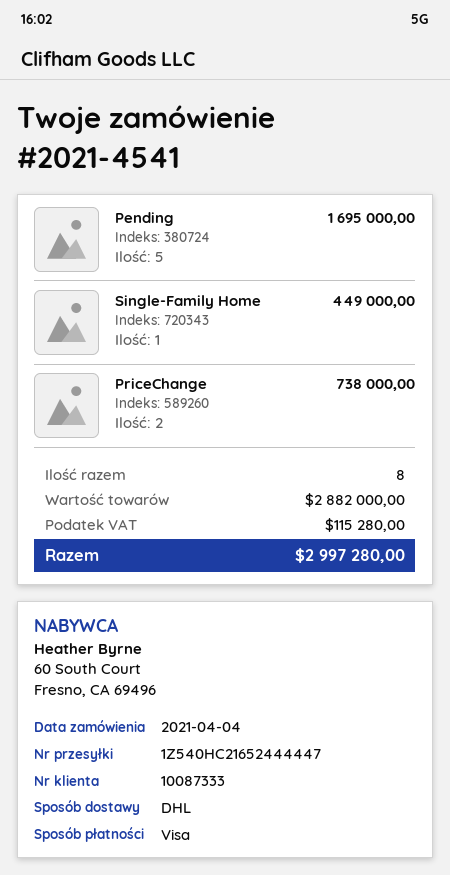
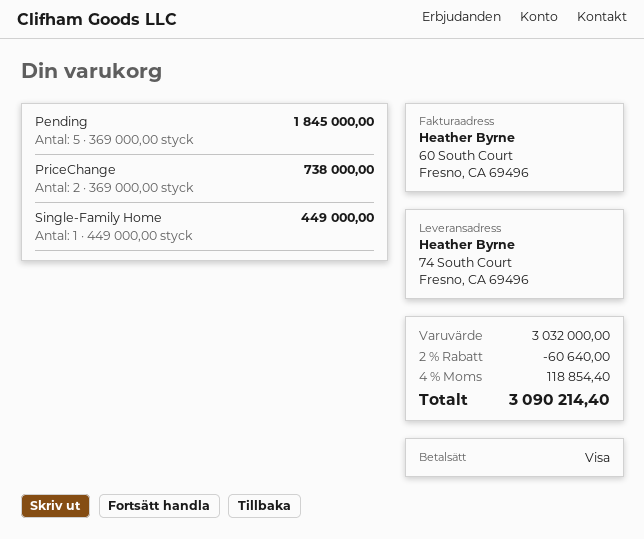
Pending: 5 for 1695000.00 -> 5 for 1845000.00
subtotal: 2882000.00 -> 3032000.00
discount: none -> 2% = 60640.00
tax: 115280.00 -> 118854.40
total: 2997280.00 -> 3090214.40

